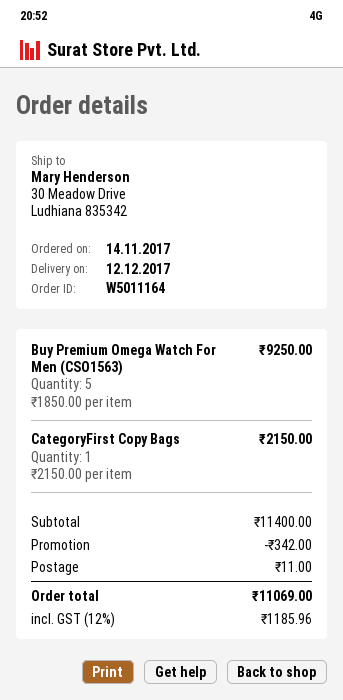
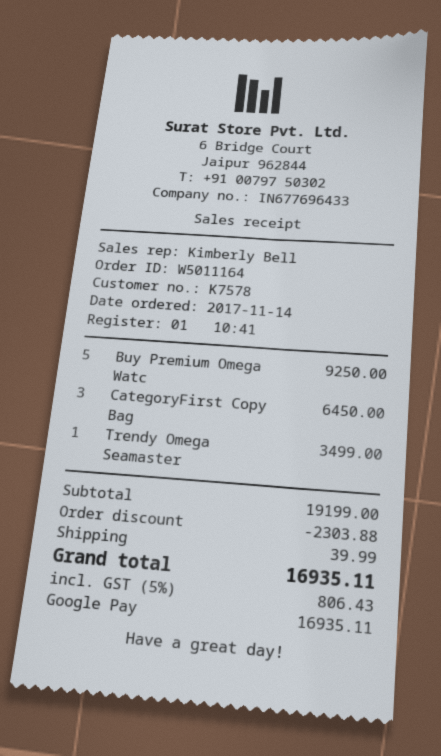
CategoryFirst Copy Bags: 1 for 2150.00 -> 3 for 6450.00
Trendy Omega Seamaster: none -> 1 for 3499.00
subtotal: 11400.00 -> 19199.00
discount: 342.00 -> 2303.88
shipping: 11.00 -> 39.99
tax: 12% = 1185.96 -> 5% = 806.43
total: 11069.00 -> 16935.11

